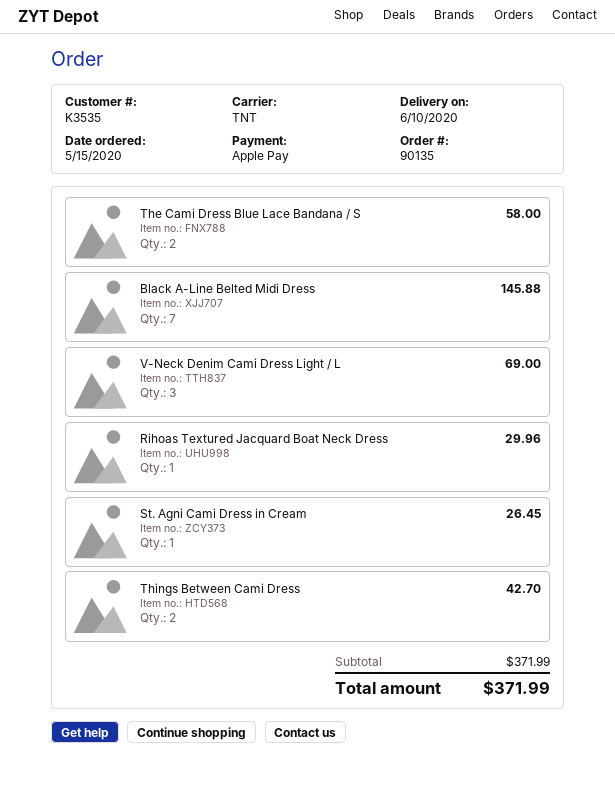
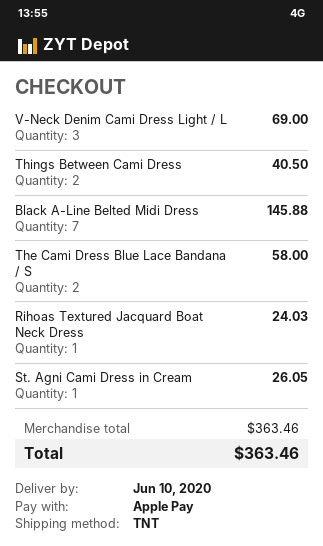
Rihoas Textured Jacquard Boat Neck Dress: 1 for 29.96 -> 1 for 24.03
St. Agni Cami Dress in Cream: 1 for 26.45 -> 1 for 26.05
Things Between Cami Dress: 2 for 42.70 -> 2 for 40.50
subtotal: 371.99 -> 363.46
total: 371.99 -> 363.46

